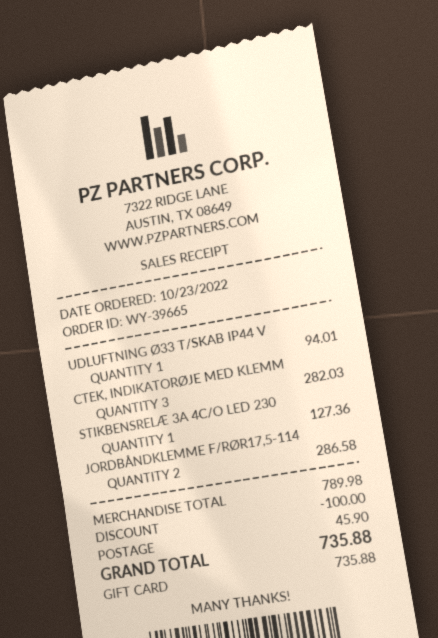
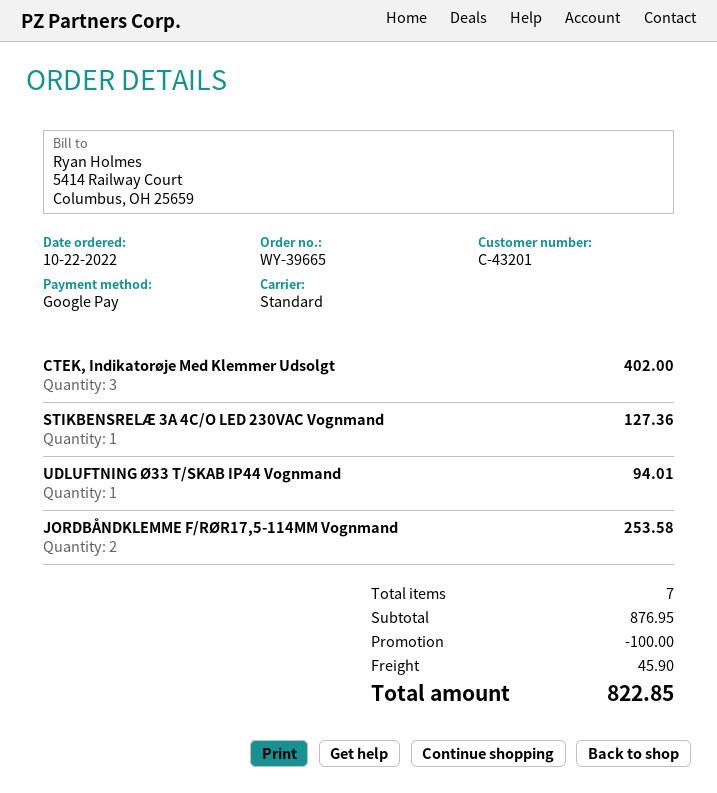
order date: 2022-10-23 -> 2022-10-22
payment method: gift card -> Google Pay
CTEK, INDIKATORØJE MED KLEMM: 3 for 282.03 -> 3 for 402.00
JORDBÅNDKLEMME F/RØR17,5-114: 2 for 286.58 -> 2 for 253.58
subtotal: 789.98 -> 876.95
total: 735.88 -> 822.85

